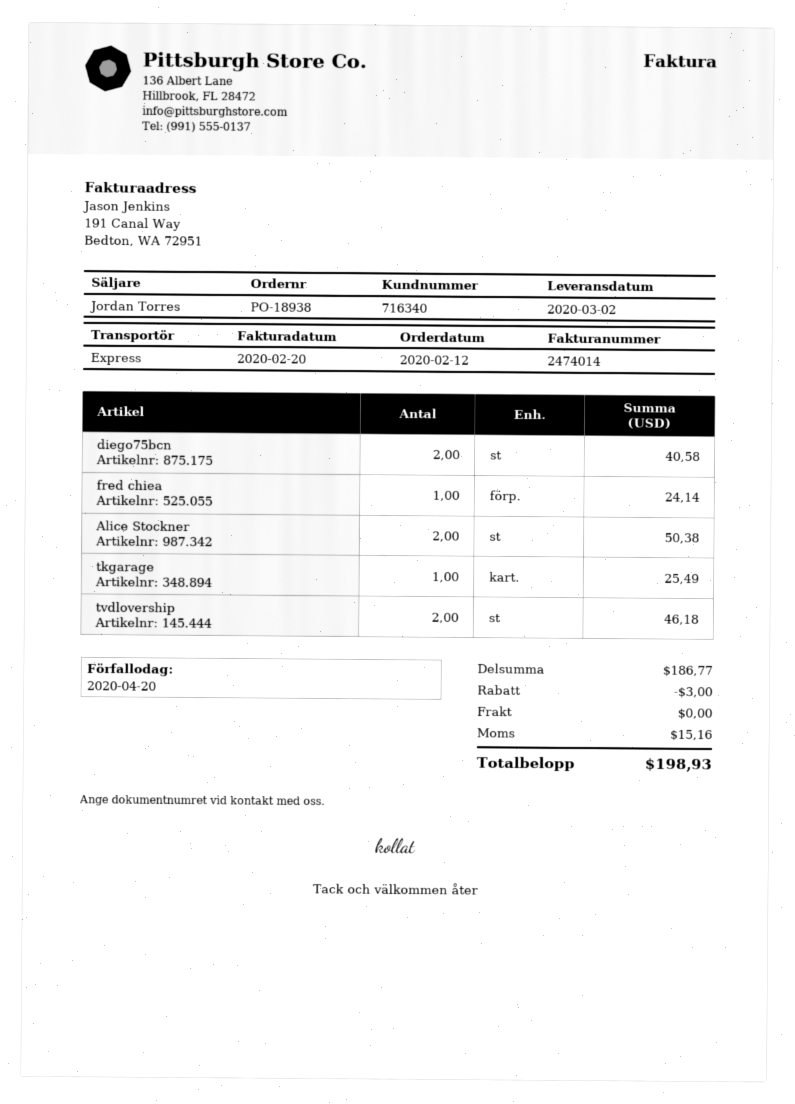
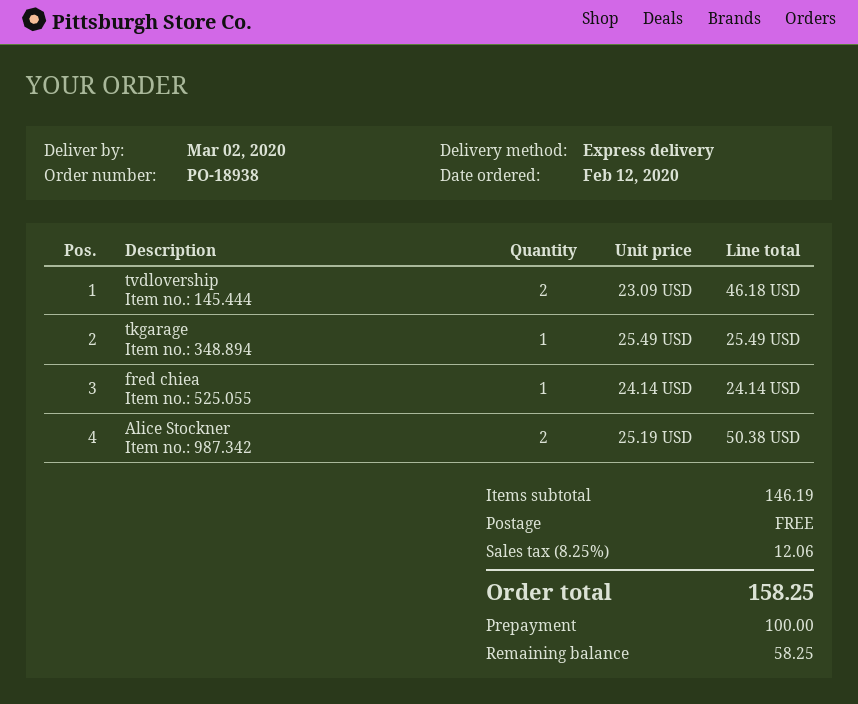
diego75bcn: 2 for 40.58 -> none
subtotal: 186.77 -> 146.19
discount: 3.00 -> none
tax: 15.16 -> 12.06
total: 198.93 -> 158.25

